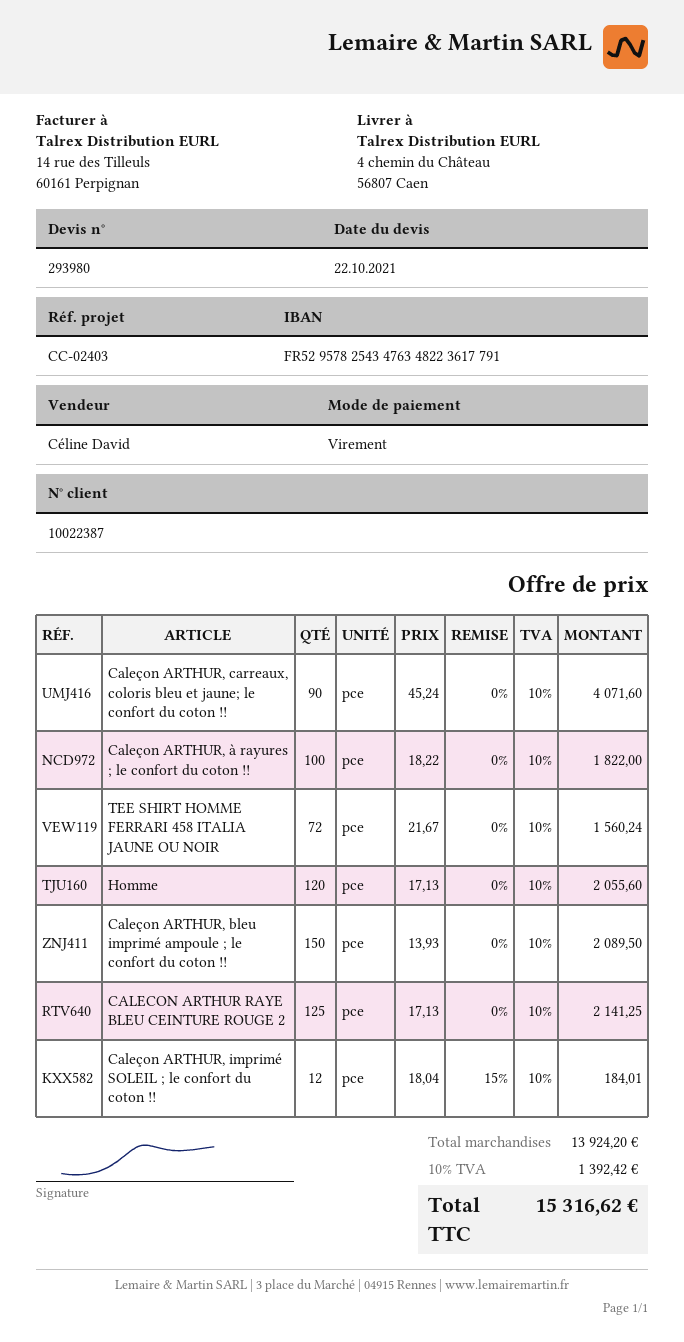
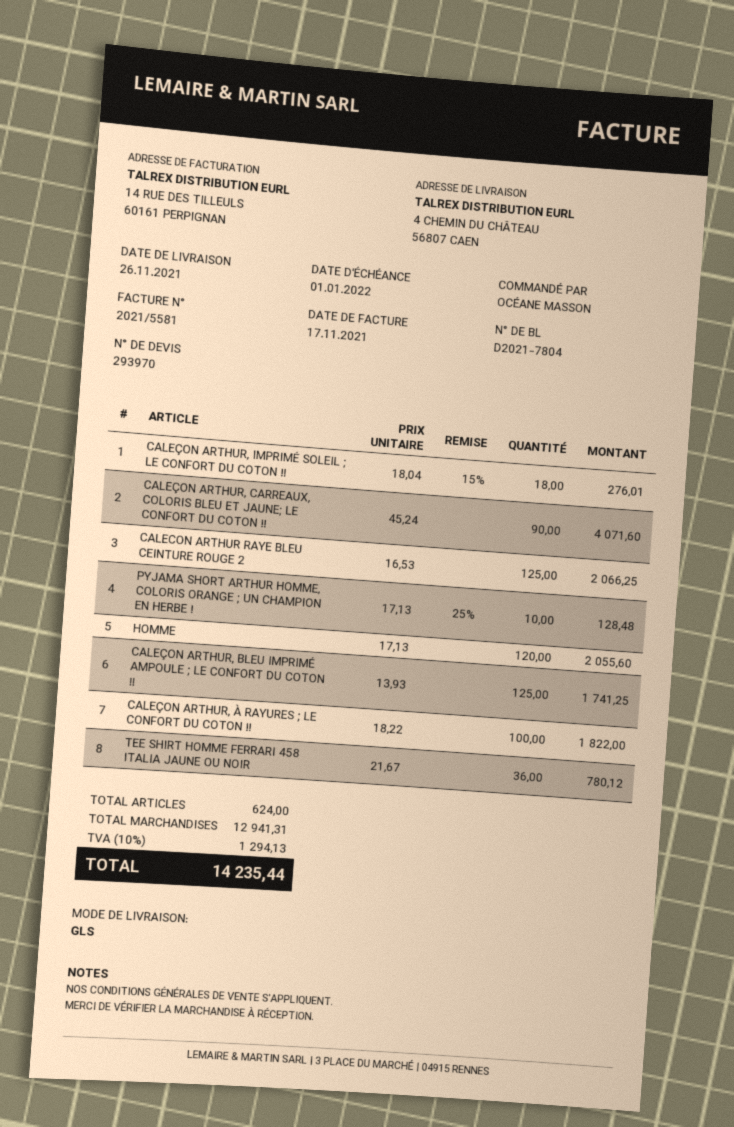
quote number: 293980 -> 293970
TEE SHIRT HOMME FERRARI 458 ITALIA JAUNE OU NOIR: 72 x 21.67 = 1560.24 -> 36 x 21.67 = 780.12
Caleçon ARTHUR, bleu imprimé ampoule ; le confort du coton !!: 150 x 13.93 = 2089.50 -> 125 x 13.93 = 1741.25
CALECON ARTHUR RAYE BLEU CEINTURE ROUGE 2: 125 x 17.13 = 2141.25 -> 125 x 16.53 = 2066.25
Caleçon ARTHUR, imprimé SOLEIL ; le confort du coton !!: 12 x 18.04 - 15% = 184.01 -> 18 x 18.04 - 15% = 276.01
PYJAMA SHORT ARTHUR HOMME, COLORIS ORANGE ; UN CHAMPION EN HERBE !: none -> 10 x 17.13 - 25% = 128.48
subtotal: 13924.20 -> 12941.31
tax: 10% = 1392.42 -> 10% = 1294.13
total: 15316.62 -> 14235.44

